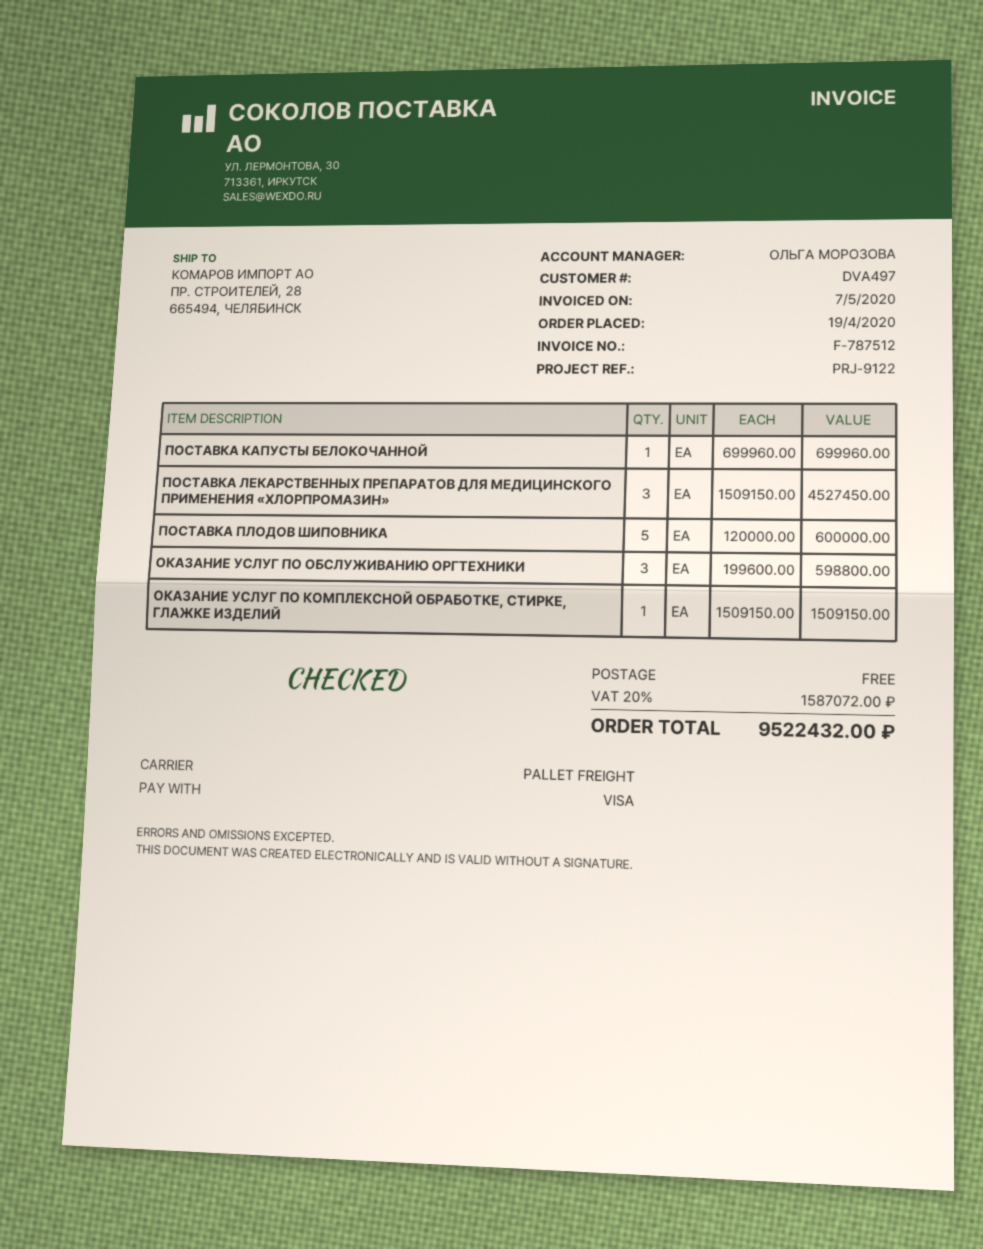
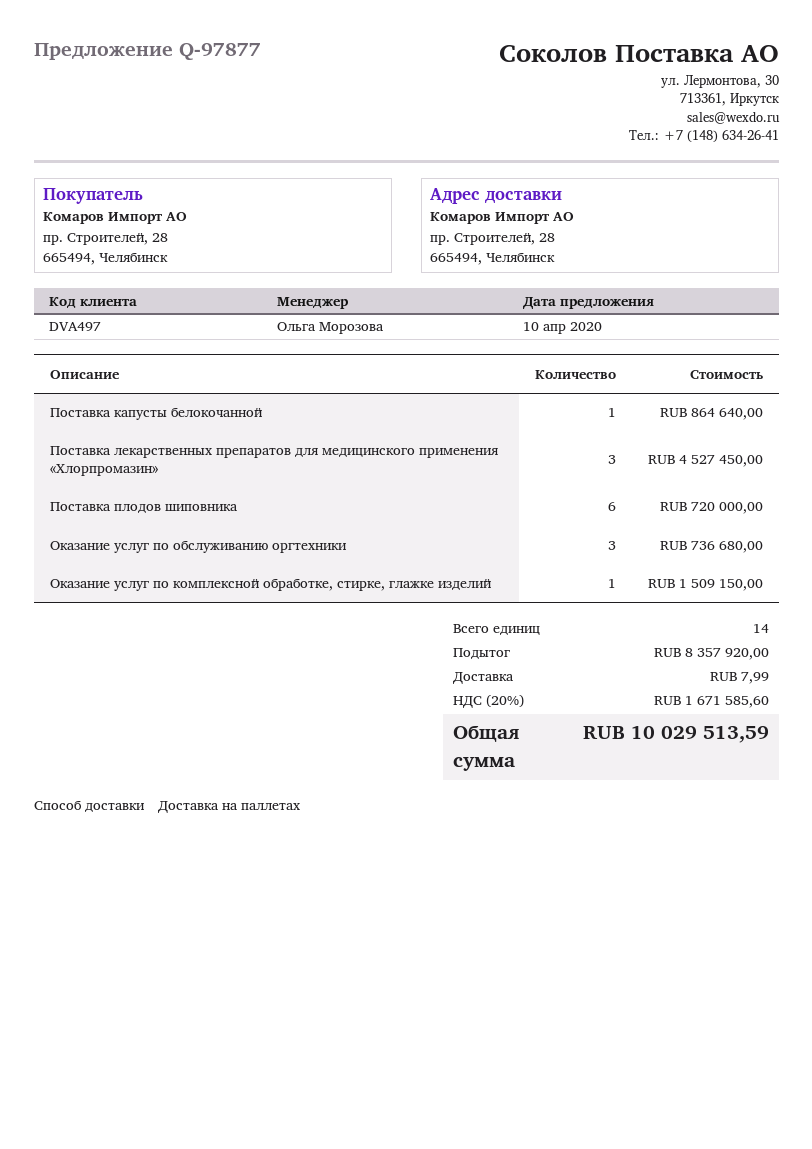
ПОСТАВКА КАПУСТЫ БЕЛОКОЧАННОЙ: 1 for 699960.00 -> 1 for 864640.00
ПОСТАВКА ПЛОДОВ ШИПОВНИКА: 5 for 600000.00 -> 6 for 720000.00
ОКАЗАНИЕ УСЛУГ ПО ОБСЛУЖИВАНИЮ ОРГТЕХНИКИ: 3 for 598800.00 -> 3 for 736680.00
shipping: 0.00 -> 7.99
tax: 20% = 1587072.00 -> 20% = 1671585.60
total: 9522432.00 -> 10029513.59

